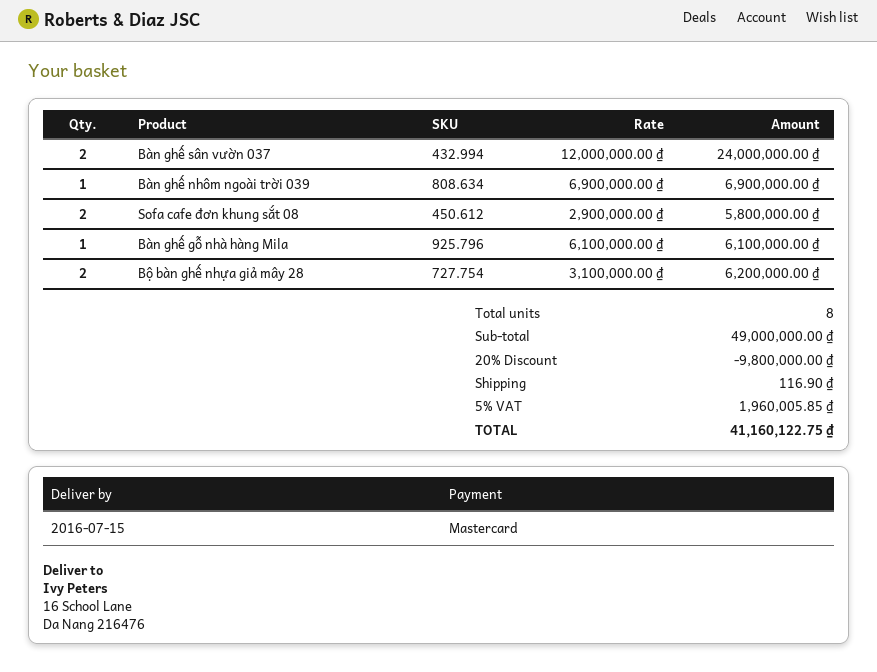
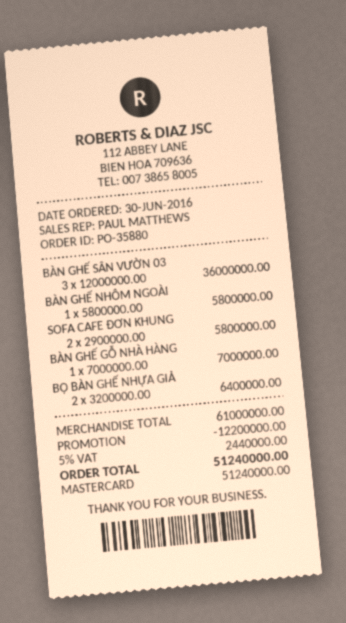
Bàn ghế sân vườn 037: 2 x 12000000.00 = 24000000.00 -> 3 x 12000000.00 = 36000000.00
Bàn ghế nhôm ngoài trời 039: 1 x 6900000.00 = 6900000.00 -> 1 x 5800000.00 = 5800000.00
Bàn ghế gỗ nhà hàng Mila: 1 x 6100000.00 = 6100000.00 -> 1 x 7000000.00 = 7000000.00
Bộ bàn ghế nhựa giả mây 28: 2 x 3100000.00 = 6200000.00 -> 2 x 3200000.00 = 6400000.00
subtotal: 49000000.00 -> 61000000.00
discount: 9800000.00 -> 12200000.00
shipping: 116.90 -> none
tax: 5% = 1960005.85 -> 5% = 2440000.00
total: 41160122.75 -> 51240000.00

